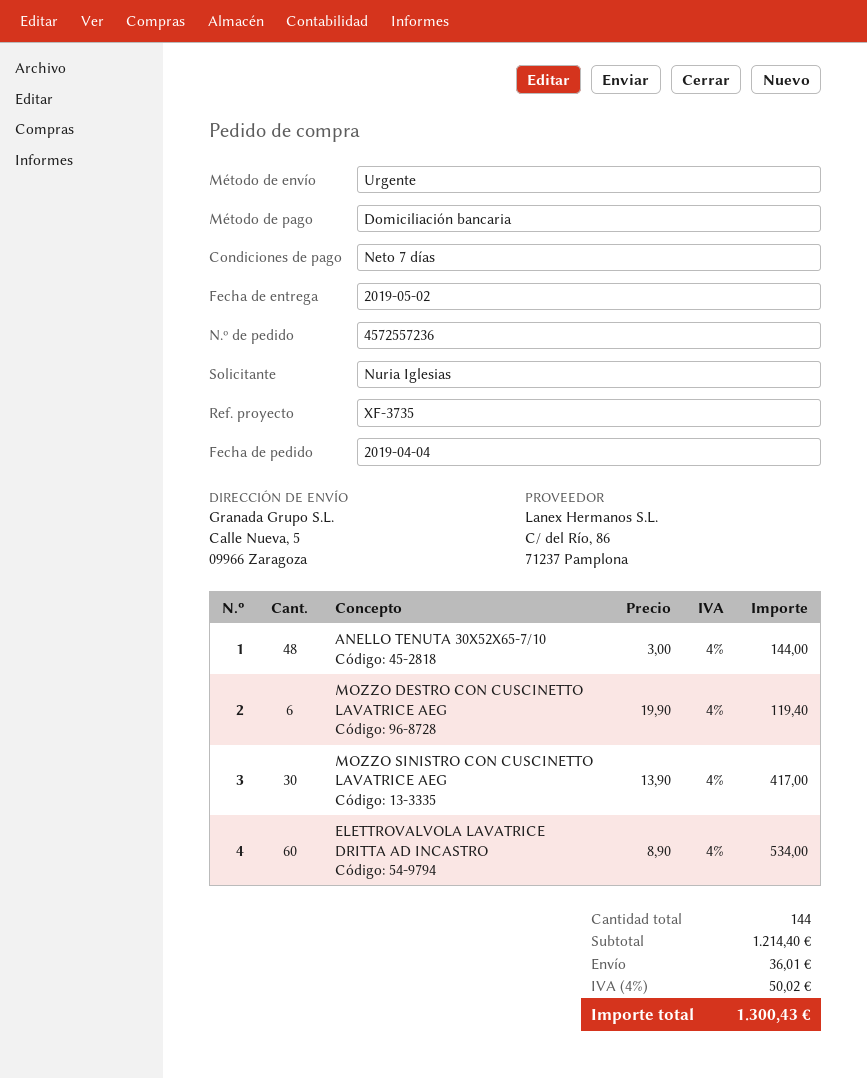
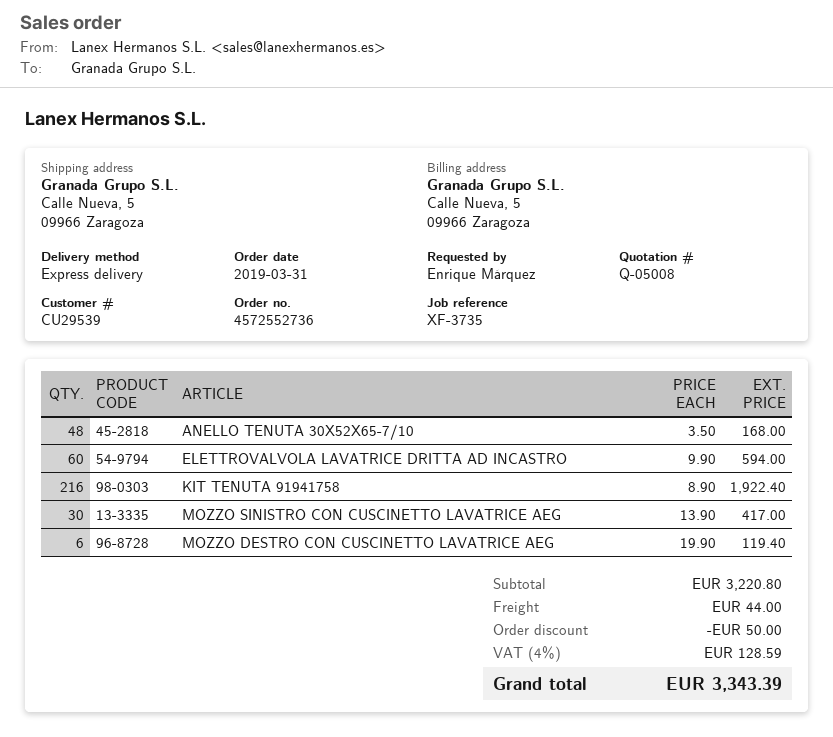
order number: 4572557236 -> 4572552736
order date: 2019-04-04 -> 2019-03-31
ordered by: Nuria Iglesias -> Enrique Márquez
ANELLO TENUTA 30X52X65-7/10: 48 x 3.00 = 144.00 -> 48 x 3.50 = 168.00
ELETTROVALVOLA LAVATRICE DRITTA AD INCASTRO: 60 x 8.90 = 534.00 -> 60 x 9.90 = 594.00
KIT TENUTA 91941758: none -> 216 x 8.90 = 1922.40
subtotal: 1214.40 -> 3220.80
discount: none -> 50.00
shipping: 36.01 -> 44.00
tax: 4% = 50.02 -> 4% = 128.59
total: 1300.43 -> 3343.39

